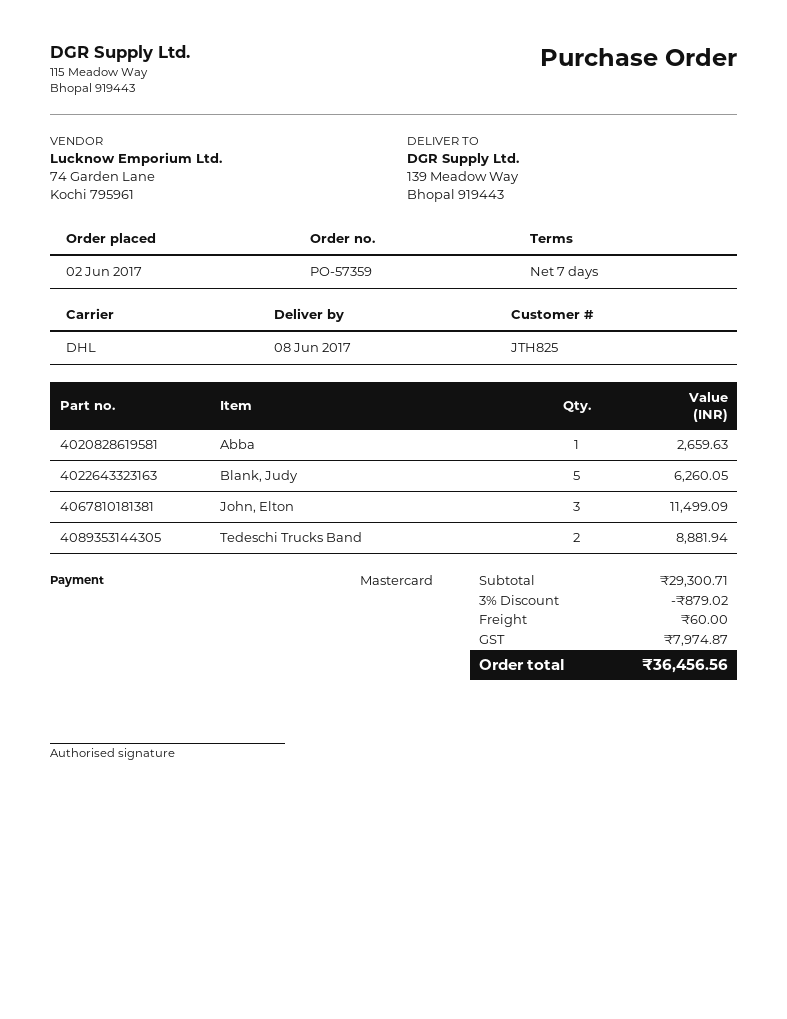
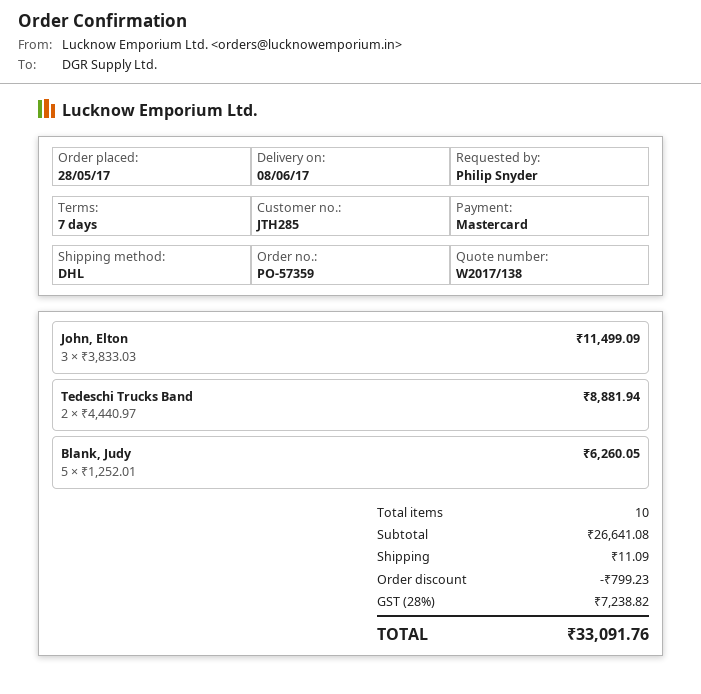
order date: 2017-06-02 -> 2017-05-28
customer number: JTH825 -> JTH285
Abba: 1 for 2659.63 -> none
subtotal: 29300.71 -> 26641.08
discount: 879.02 -> 799.23
shipping: 60.00 -> 11.09
tax: 7974.87 -> 7238.82
total: 36456.56 -> 33091.76

